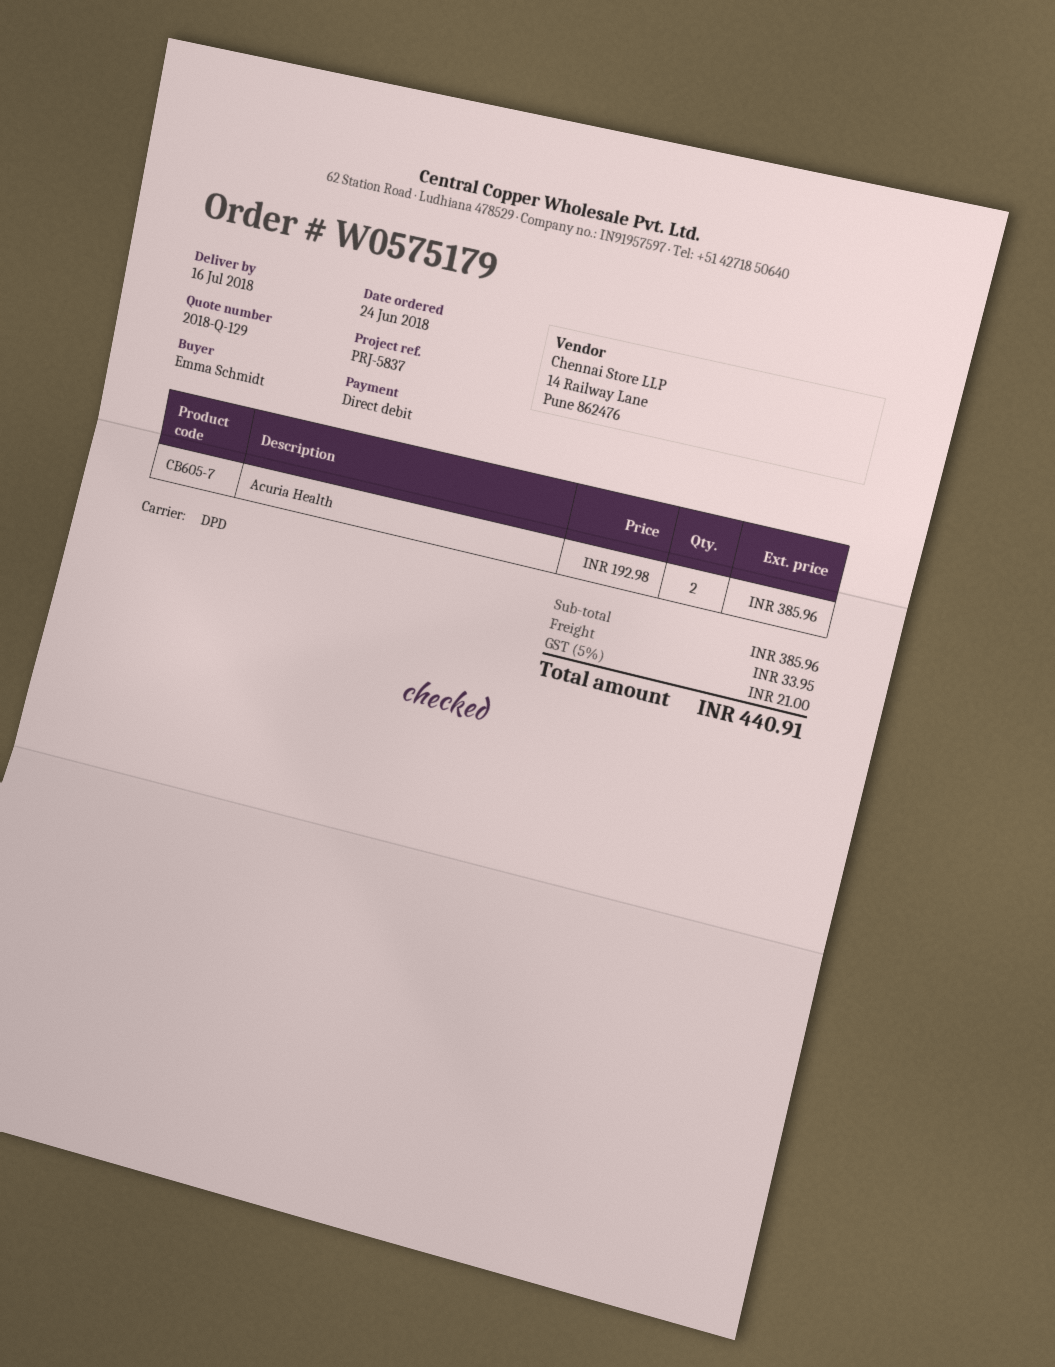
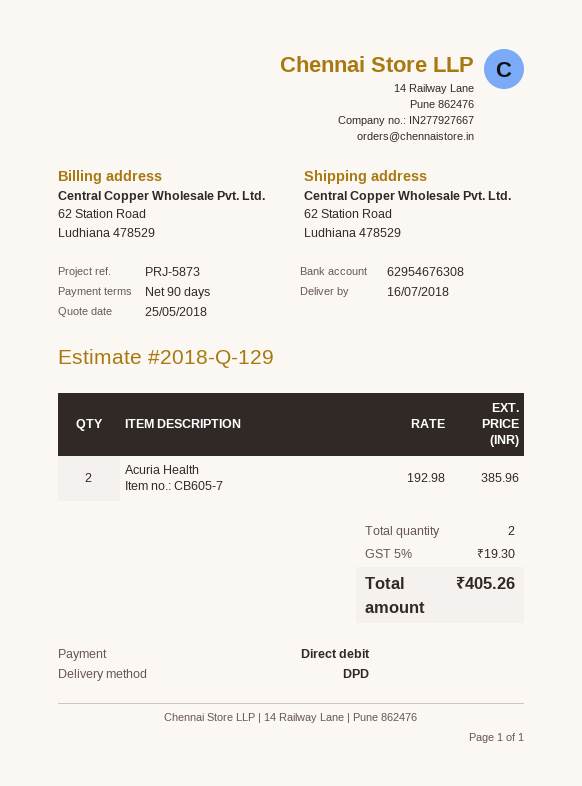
reference: PRJ-5837 -> PRJ-5873
shipping: 33.95 -> none
tax: 5% = 21.00 -> 5% = 19.30
total: 440.91 -> 405.26

